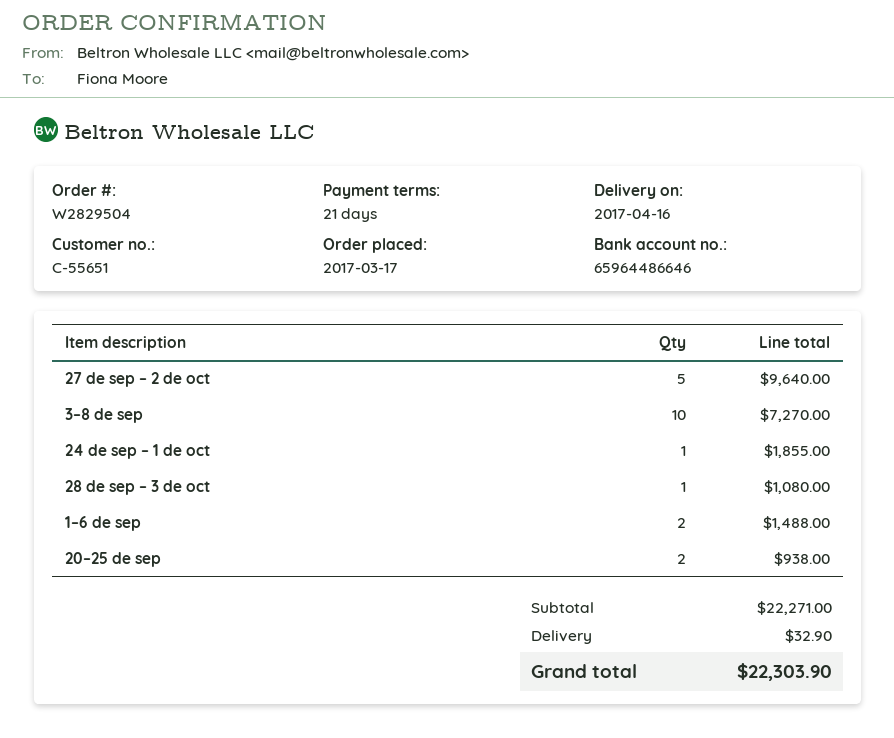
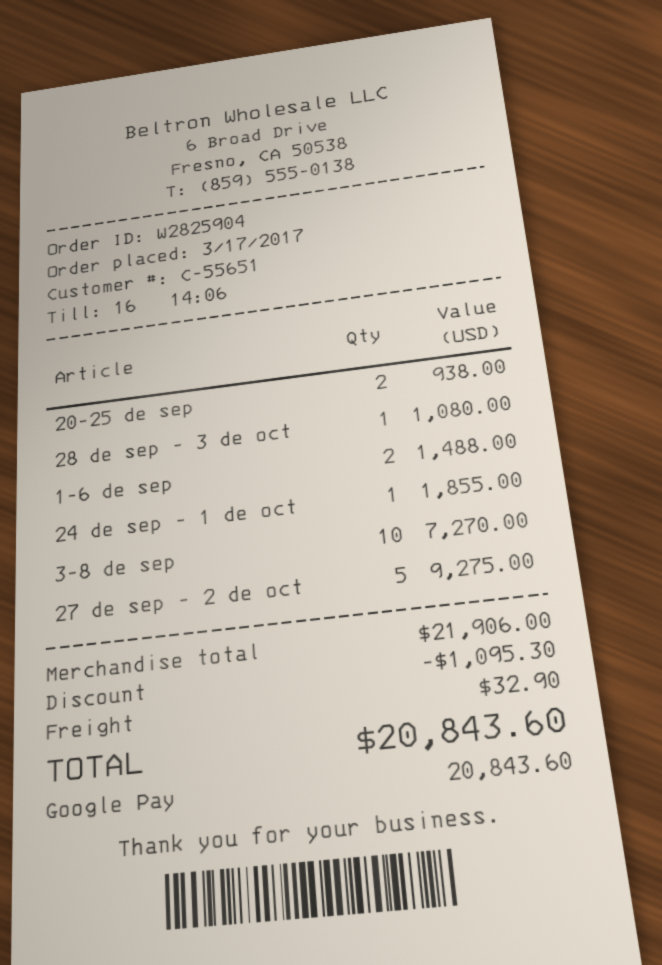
order number: W2829504 -> W2825904
27 de sep – 2 de oct: 5 for 9640.00 -> 5 for 9275.00
subtotal: 22271.00 -> 21906.00
discount: none -> 1095.30
total: 22303.90 -> 20843.60

